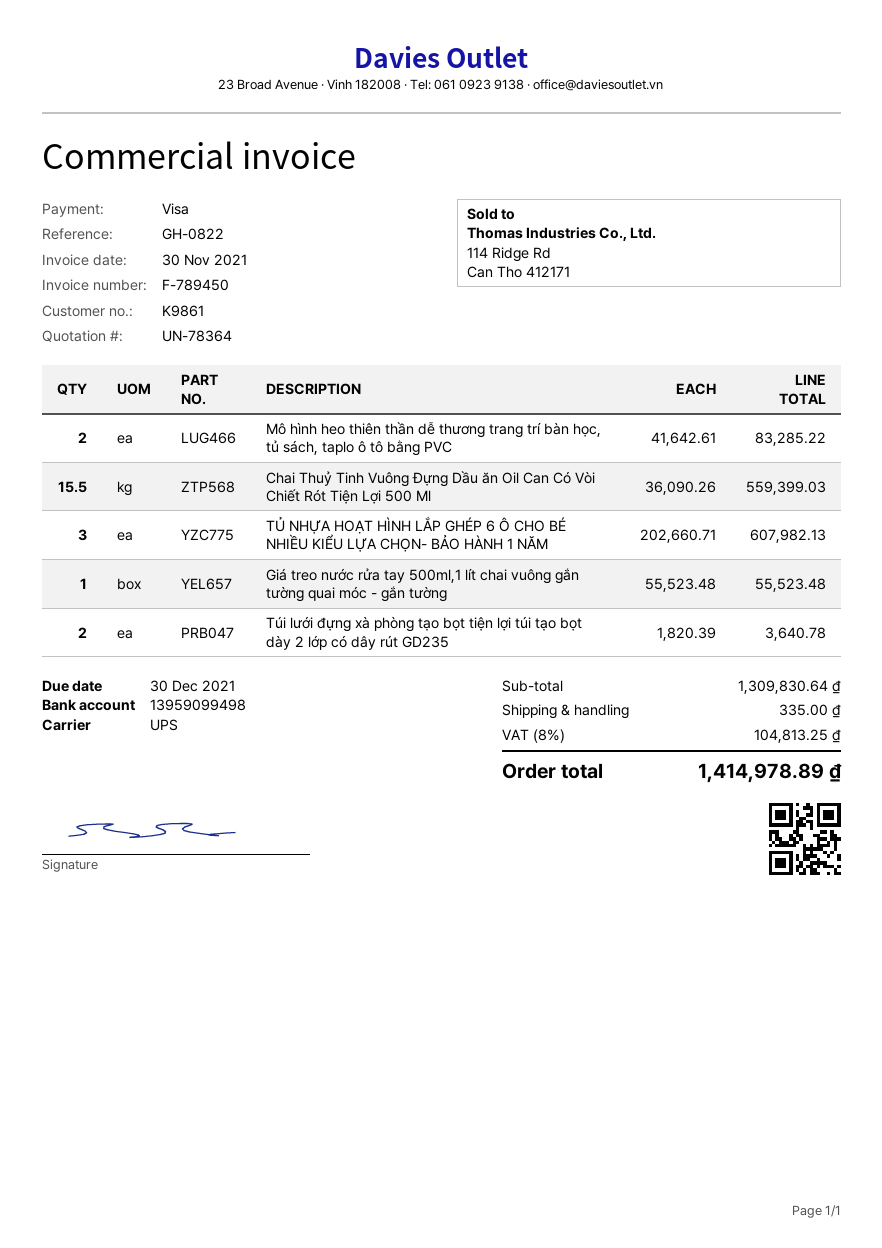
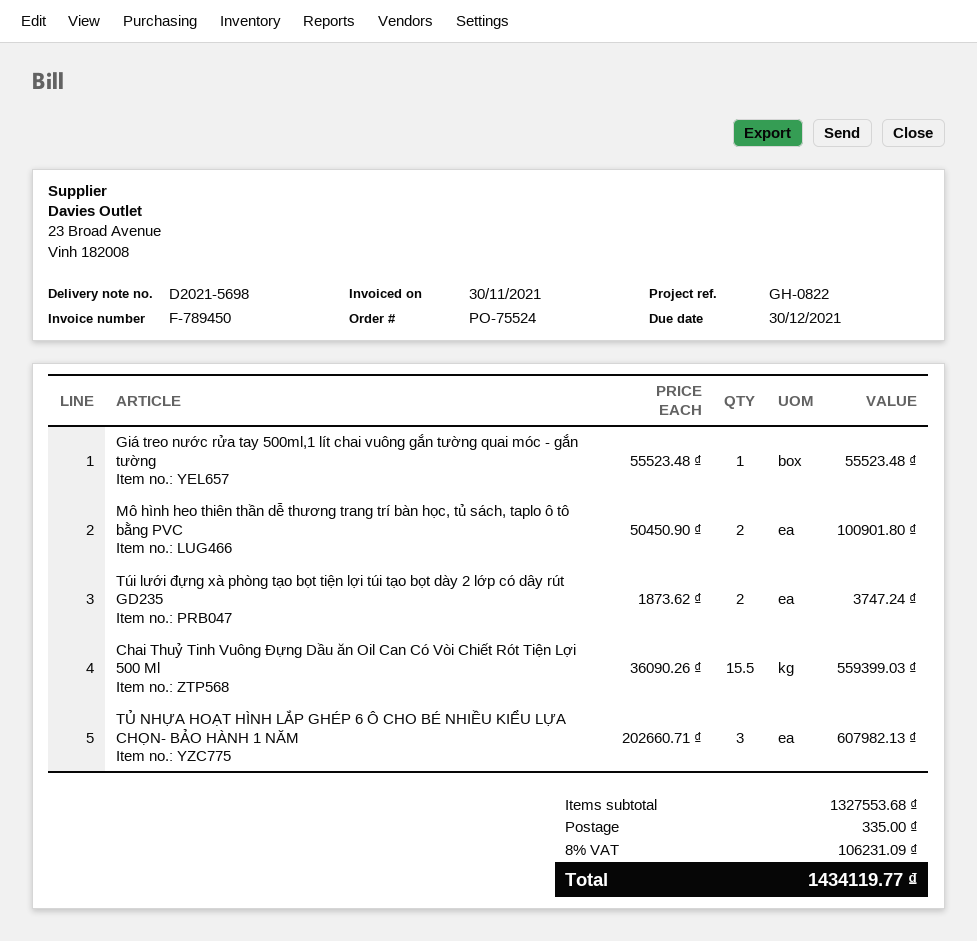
Mô hình heo thiên thần dễ thương trang trí bàn học, tủ sách, taplo ô tô bằng PVC: 2 x 41642.61 = 83285.22 -> 2 x 50450.90 = 100901.80
Túi lưới đựng xà phòng tạo bọt tiện lợi túi tạo bọt dày 2 lớp có dây rút GD235: 2 x 1820.39 = 3640.78 -> 2 x 1873.62 = 3747.24
subtotal: 1309830.64 -> 1327553.68
tax: 8% = 104813.25 -> 8% = 106231.09
total: 1414978.89 -> 1434119.77

